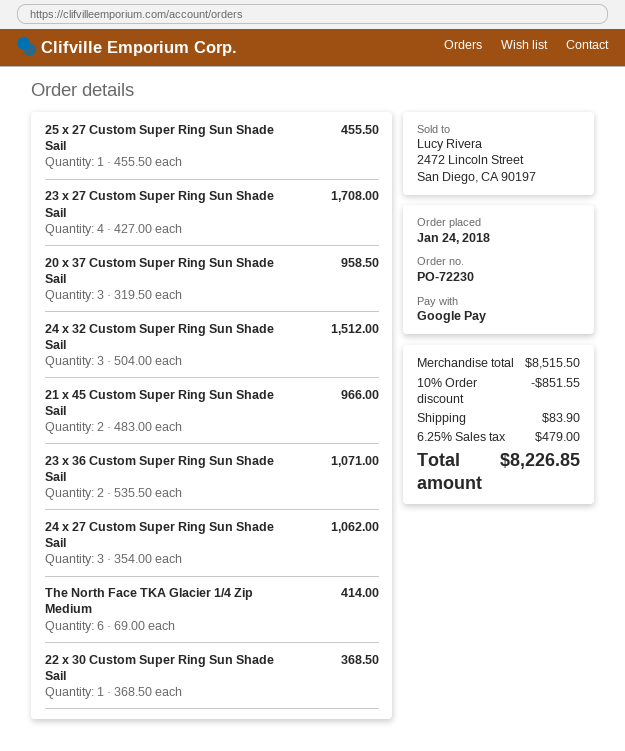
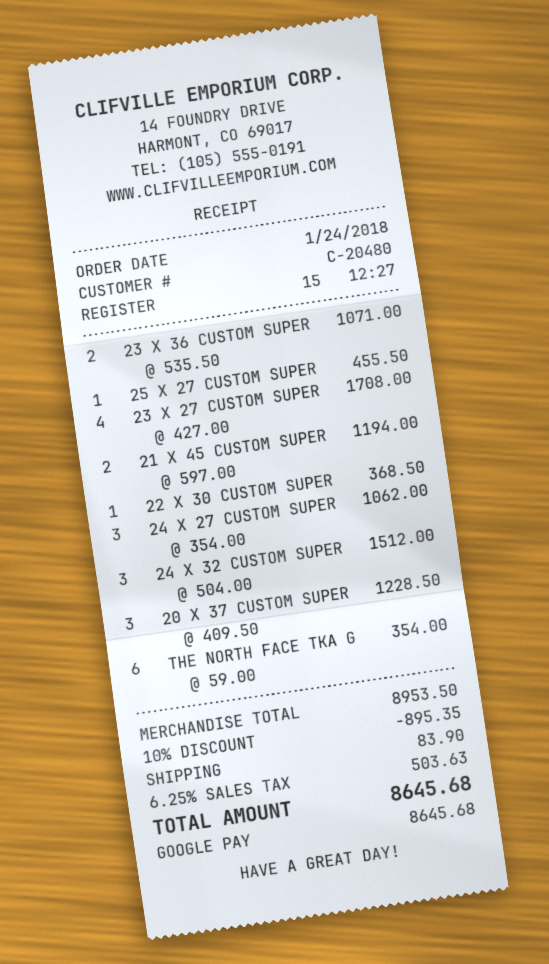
20 x 37 Custom Super Ring Sun Shade Sail: 3 x 319.50 = 958.50 -> 3 x 409.50 = 1228.50
21 x 45 Custom Super Ring Sun Shade Sail: 2 x 483.00 = 966.00 -> 2 x 597.00 = 1194.00
The North Face TKA Glacier 1/4 Zip Medium: 6 x 69.00 = 414.00 -> 6 x 59.00 = 354.00
subtotal: 8515.50 -> 8953.50
discount: 10% = 851.55 -> 10% = 895.35
tax: 6.25% = 479.00 -> 6.25% = 503.63
total: 8226.85 -> 8645.68

